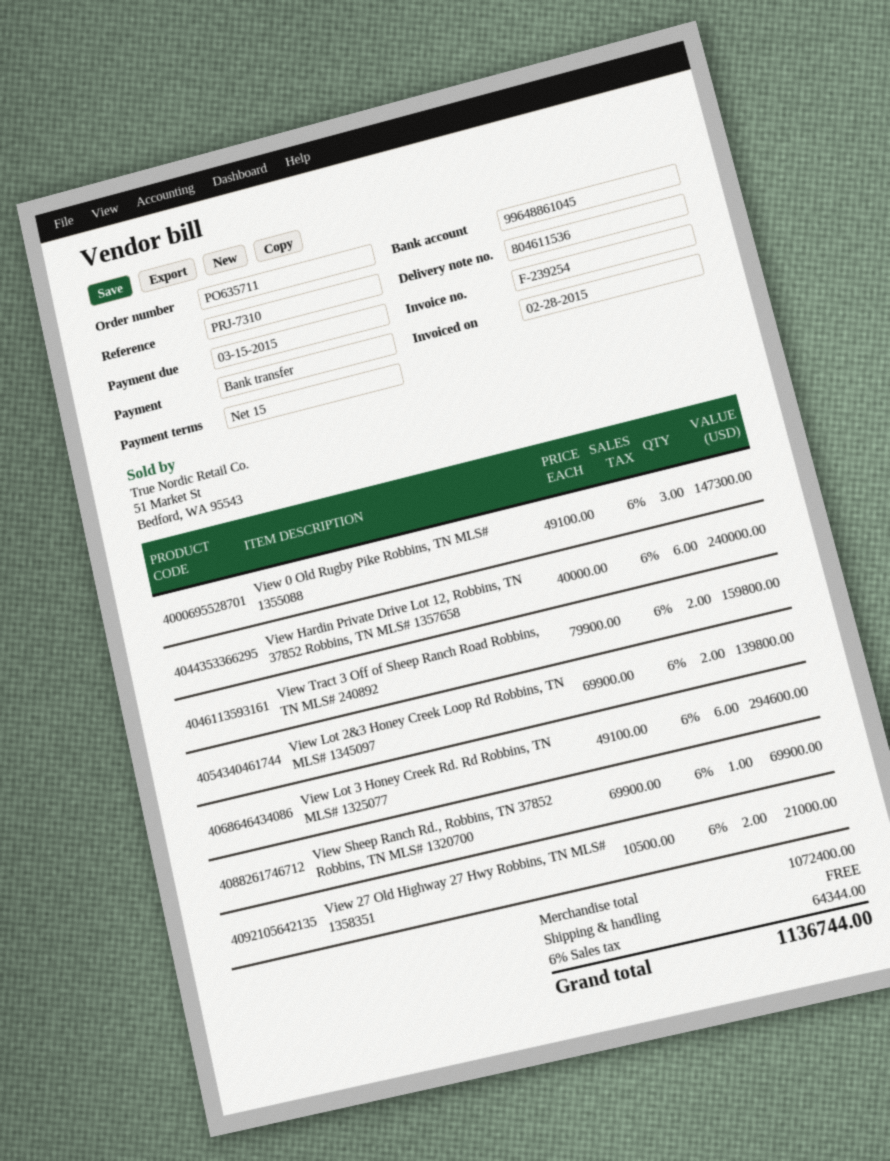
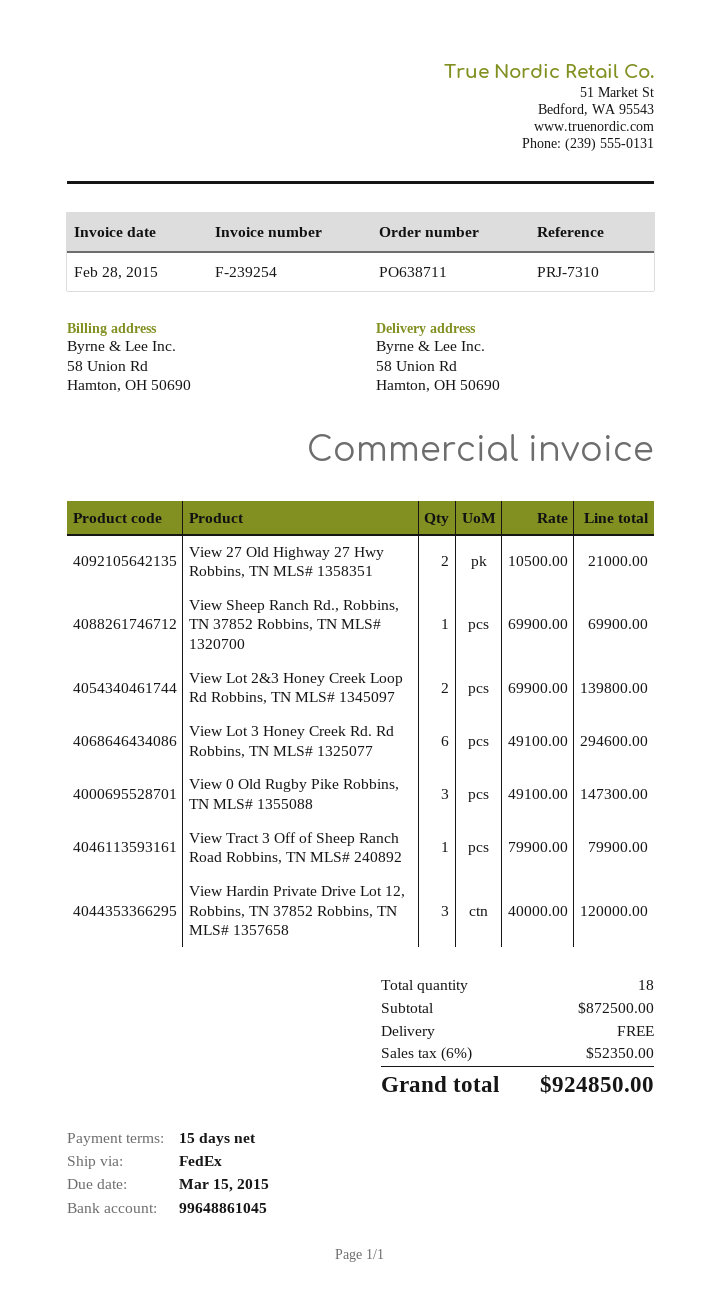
order number: PO635711 -> PO638711
View Hardin Private Drive Lot 12, Robbins, TN 37852 Robbins, TN MLS# 1357658: 6 x 40000.00 = 240000.00 -> 3 x 40000.00 = 120000.00
View Tract 3 Off of Sheep Ranch Road Robbins, TN MLS# 240892: 2 x 79900.00 = 159800.00 -> 1 x 79900.00 = 79900.00
subtotal: 1072400.00 -> 872500.00
tax: 6% = 64344.00 -> 6% = 52350.00
total: 1136744.00 -> 924850.00

